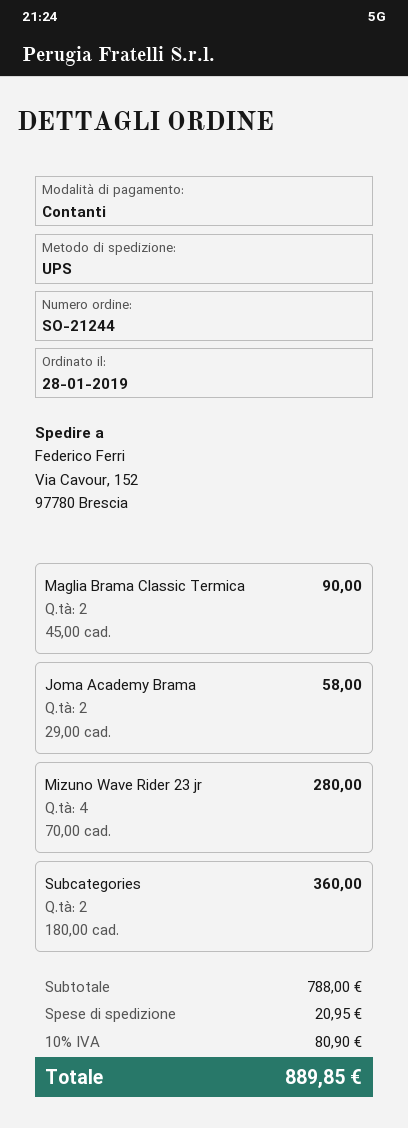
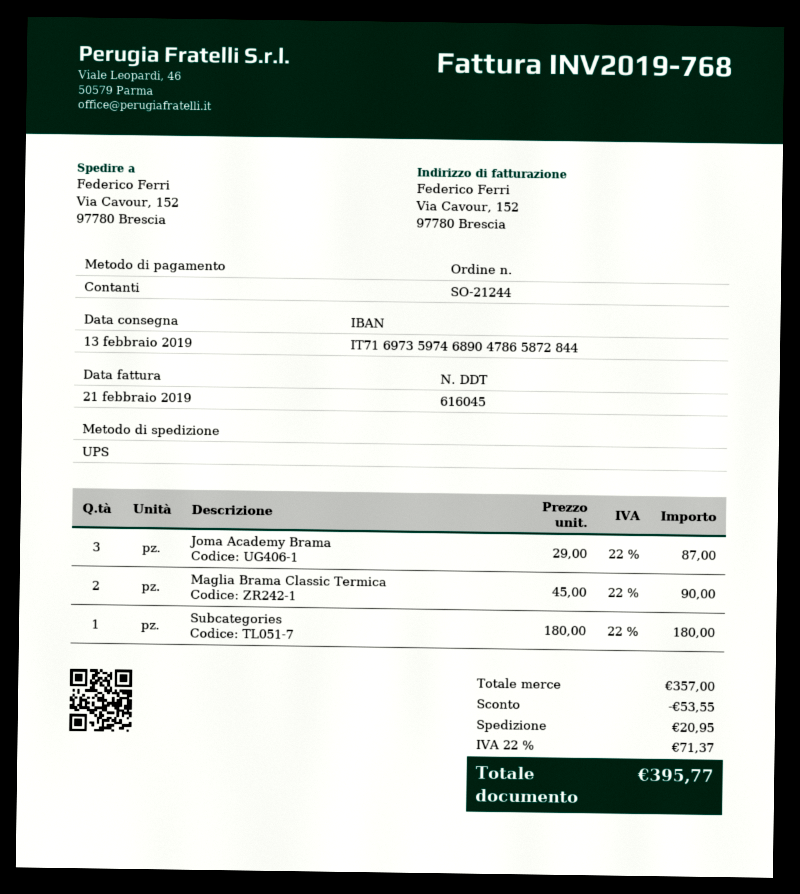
Joma Academy Brama: 2 x 29.00 = 58.00 -> 3 x 29.00 = 87.00
Mizuno Wave Rider 23 jr: 4 x 70.00 = 280.00 -> none
Subcategories: 2 x 180.00 = 360.00 -> 1 x 180.00 = 180.00
subtotal: 788.00 -> 357.00
discount: none -> 53.55
tax: 10% = 80.90 -> 22% = 71.37
total: 889.85 -> 395.77

